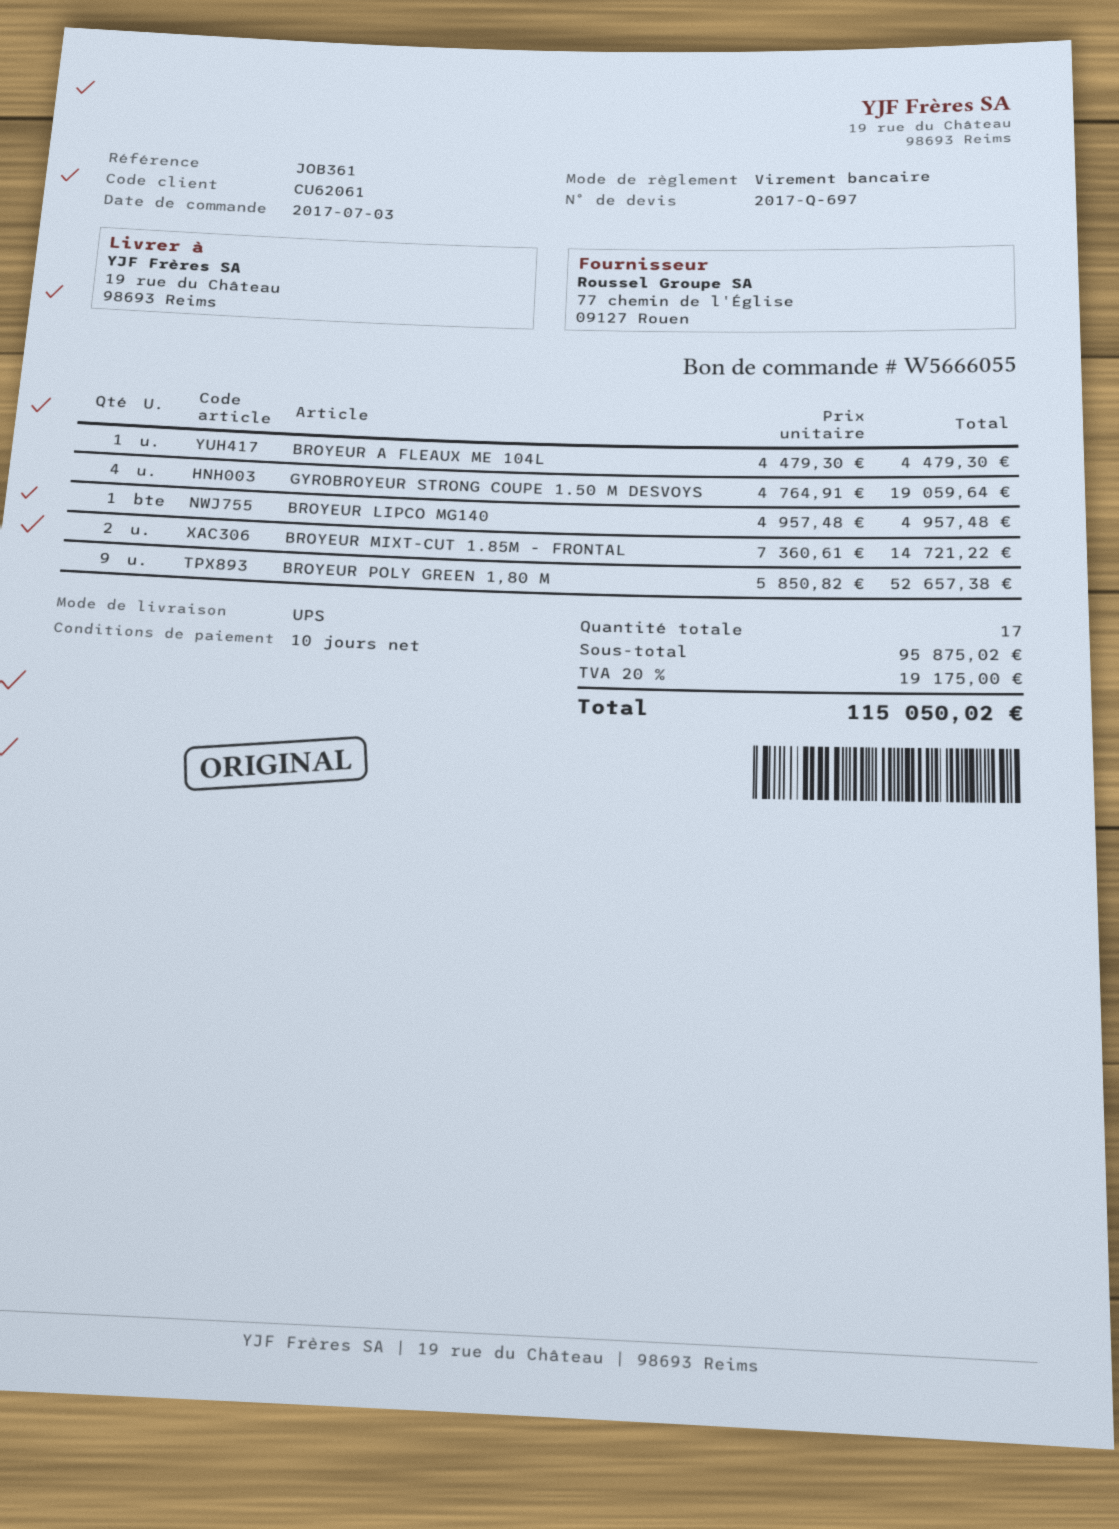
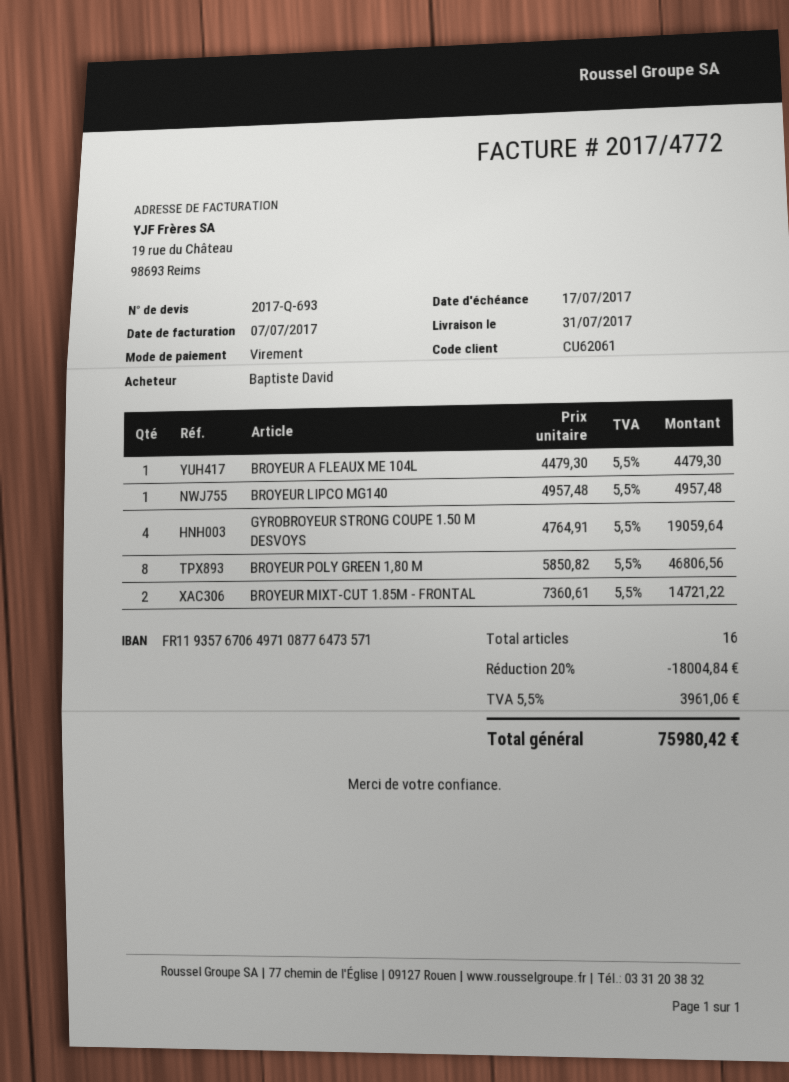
quote number: 2017-Q-697 -> 2017-Q-693
BROYEUR POLY GREEN 1,80 M: 9 x 5850.82 = 52657.38 -> 8 x 5850.82 = 46806.56
total quantity: 17 -> 16
discount: none -> 20% = 18004.84
tax: 20% = 19175.00 -> 5.5% = 3961.06
total: 115050.02 -> 75980.42

